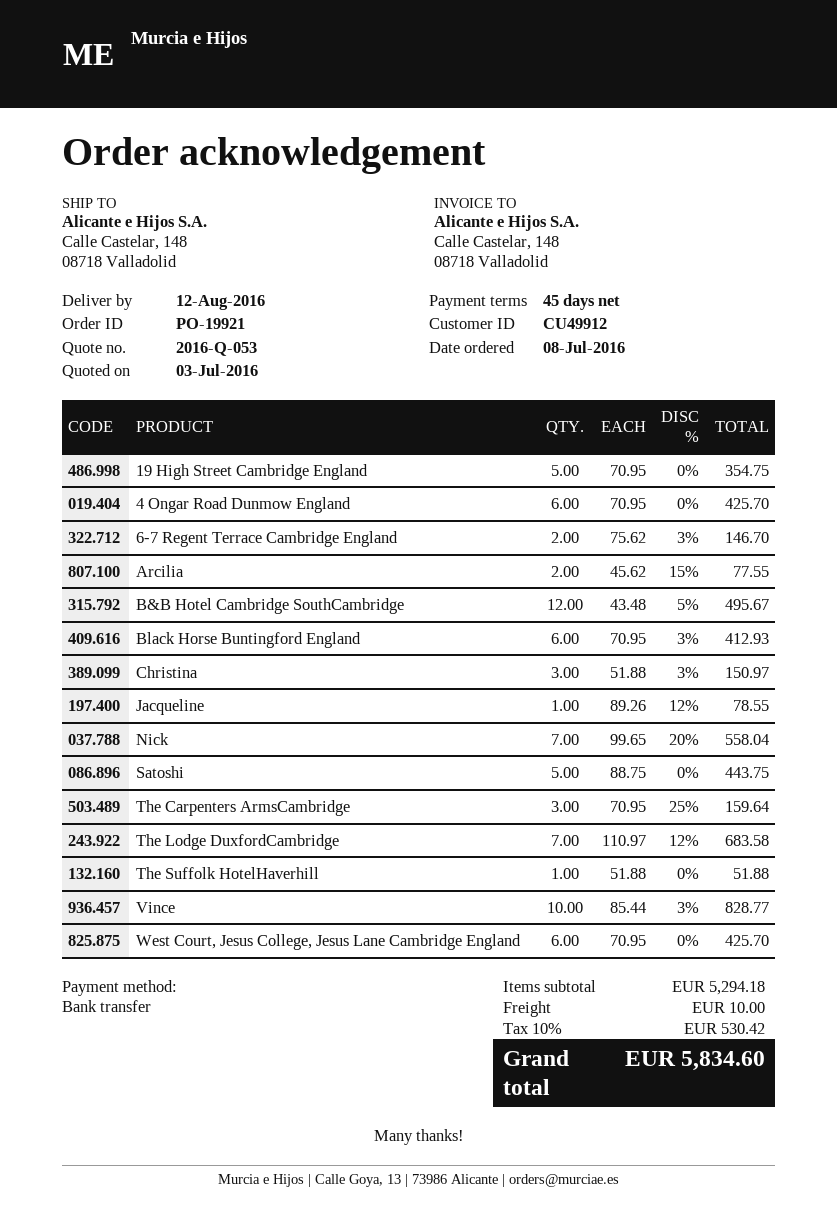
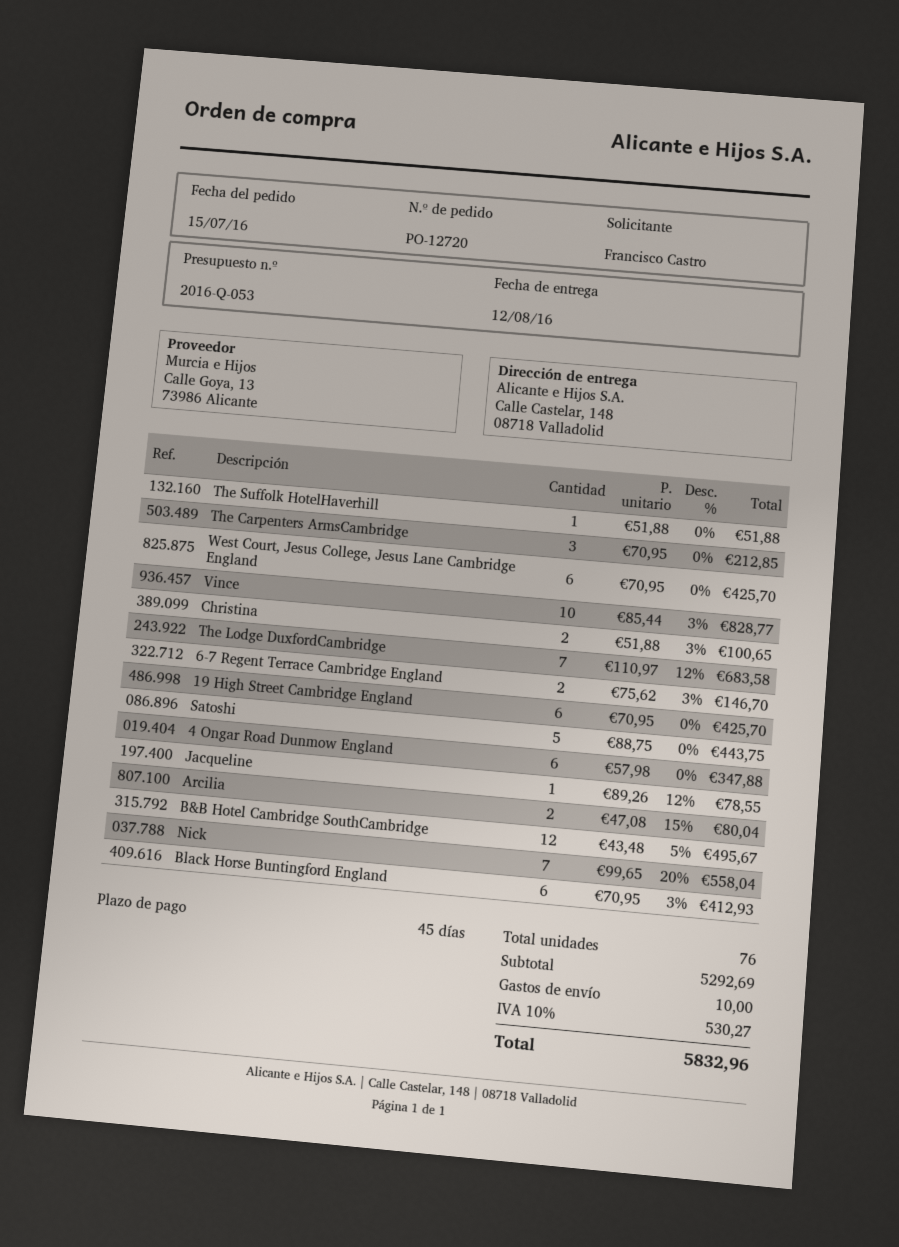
order number: PO-19921 -> PO-12720
order date: 2016-07-08 -> 2016-07-15
19 High Street Cambridge England: 5 x 70.95 = 354.75 -> 6 x 70.95 = 425.70
4 Ongar Road Dunmow England: 6 x 70.95 = 425.70 -> 6 x 57.98 = 347.88
Arcilia: 2 x 45.62 - 15% = 77.55 -> 2 x 47.08 - 15% = 80.04
Christina: 3 x 51.88 - 3% = 150.97 -> 2 x 51.88 - 3% = 100.65
The Carpenters ArmsCambridge: 3 x 70.95 - 25% = 159.64 -> 3 x 70.95 = 212.85
subtotal: 5294.18 -> 5292.69
tax: 10% = 530.42 -> 10% = 530.27
total: 5834.60 -> 5832.96

